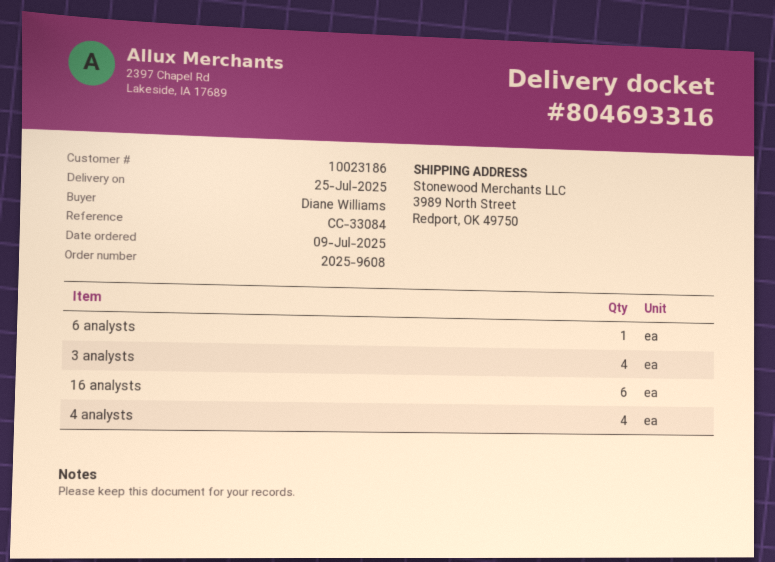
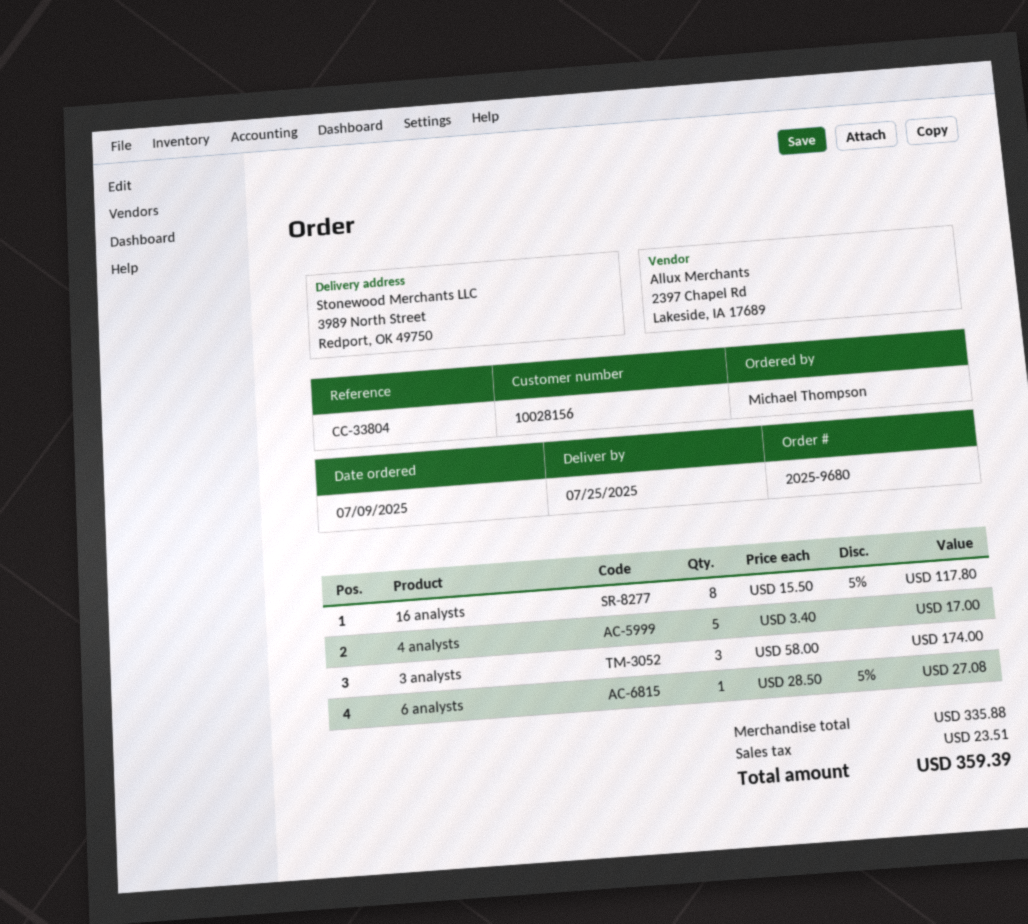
order number: 2025-9608 -> 2025-9680
customer number: 10023186 -> 10028156
reference: CC-33084 -> CC-33804
ordered by: Diane Williams -> Michael Thompson
3 analysts: 4 -> 3
16 analysts: 6 -> 8
4 analysts: 4 -> 5

